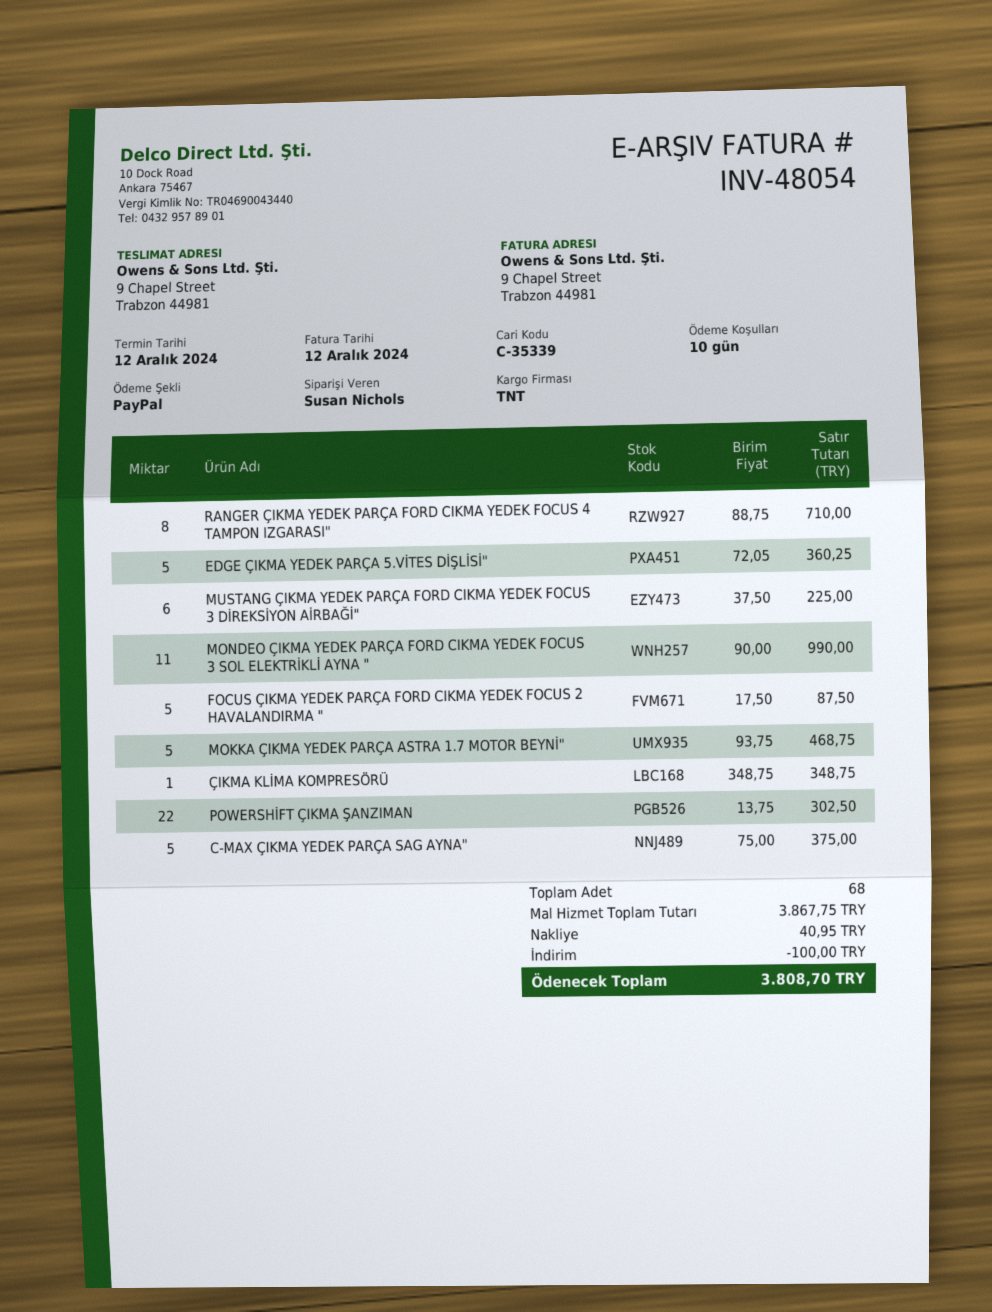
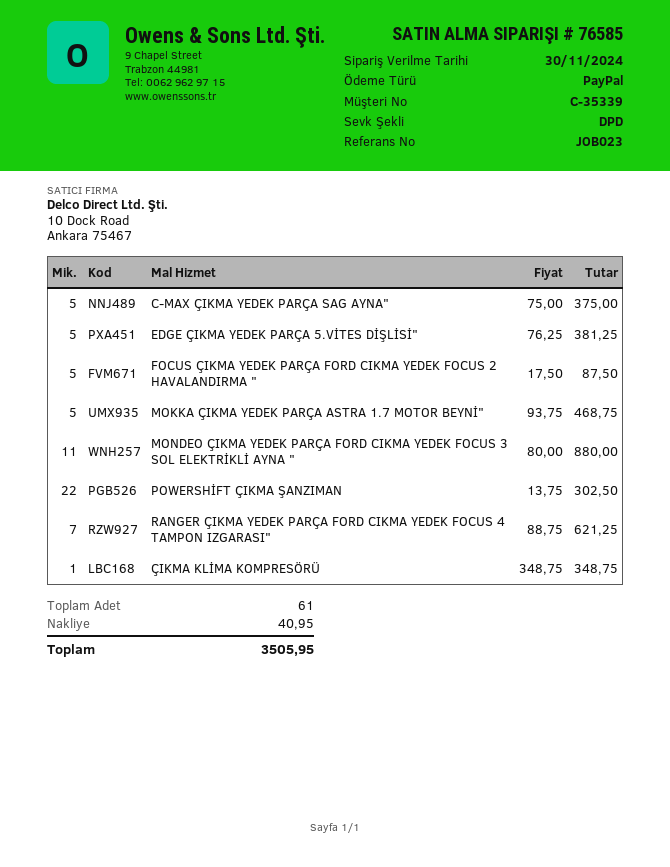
shipping method: TNT -> DPD
RANGER ÇIKMA YEDEK PARÇA FORD CIKMA YEDEK FOCUS 4 TAMPON IZGARASI": 8 x 88.75 = 710.00 -> 7 x 88.75 = 621.25
EDGE ÇIKMA YEDEK PARÇA 5.VİTES DİŞLİSİ": 5 x 72.05 = 360.25 -> 5 x 76.25 = 381.25
MUSTANG ÇIKMA YEDEK PARÇA FORD CIKMA YEDEK FOCUS 3 DİREKSİYON AİRBAĞİ": 6 x 37.50 = 225.00 -> none
MONDEO ÇIKMA YEDEK PARÇA FORD CIKMA YEDEK FOCUS 3 SOL ELEKTRİKLİ AYNA ": 11 x 90.00 = 990.00 -> 11 x 80.00 = 880.00
total quantity: 68 -> 61
discount: 100.00 -> none
total: 3808.70 -> 3505.95

